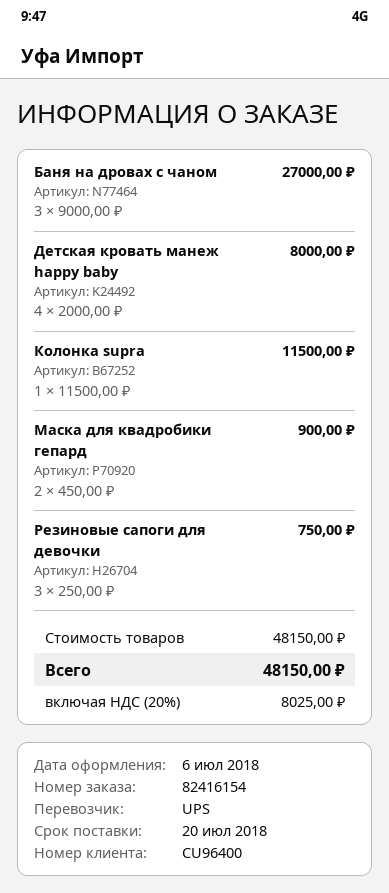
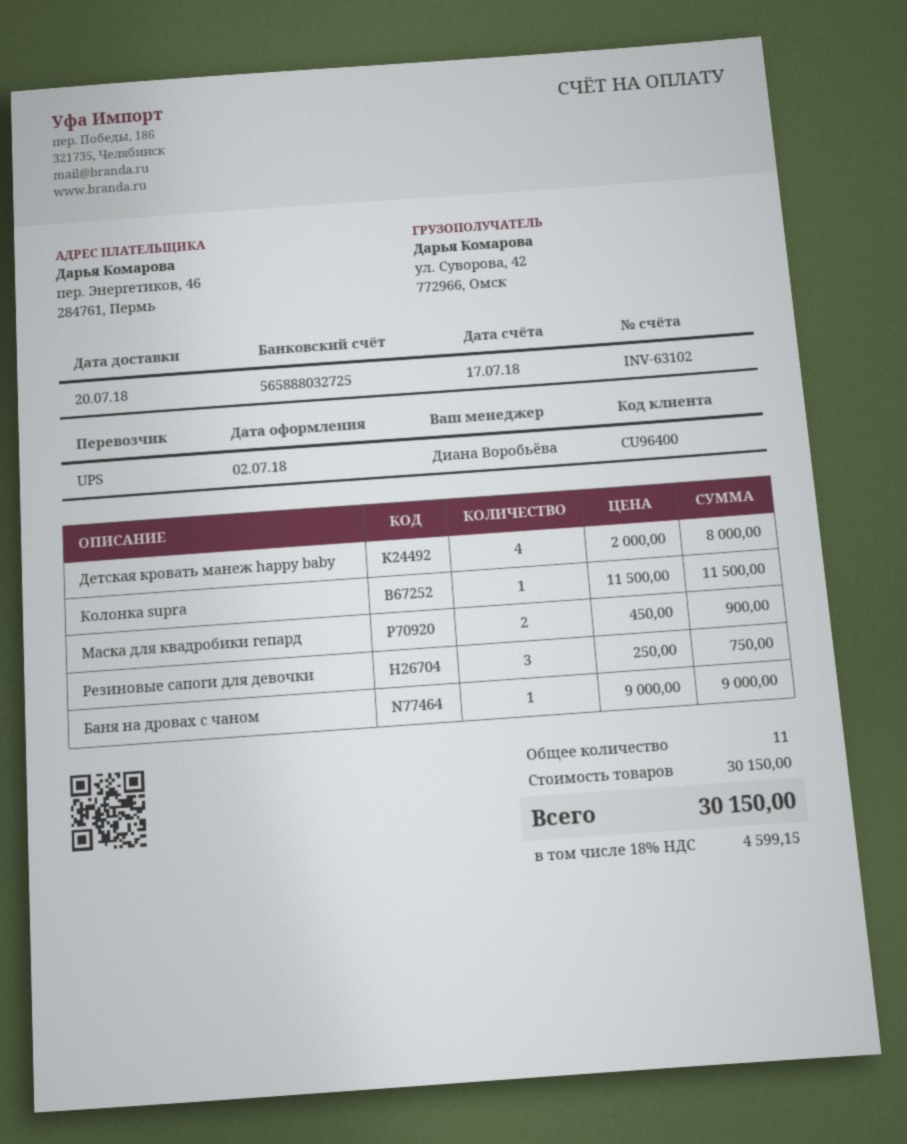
order date: 2018-07-06 -> 2018-07-02
Баня на дровах с чаном: 3 x 9000.00 = 27000.00 -> 1 x 9000.00 = 9000.00
subtotal: 48150.00 -> 30150.00
tax: 20% = 8025.00 -> 18% = 4599.15
total: 48150.00 -> 30150.00

